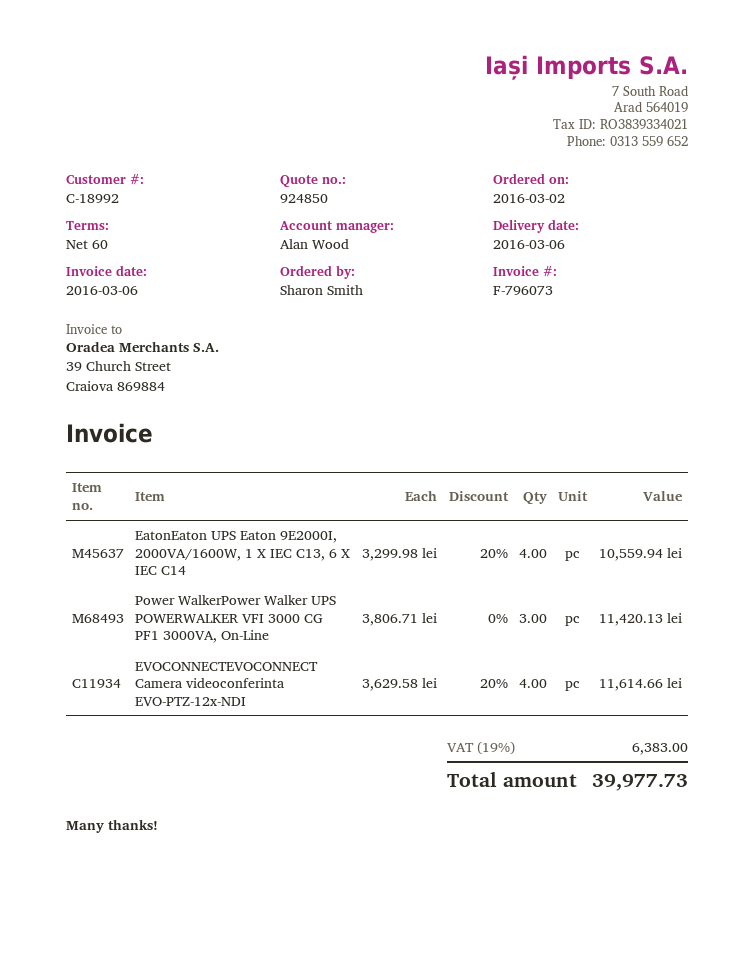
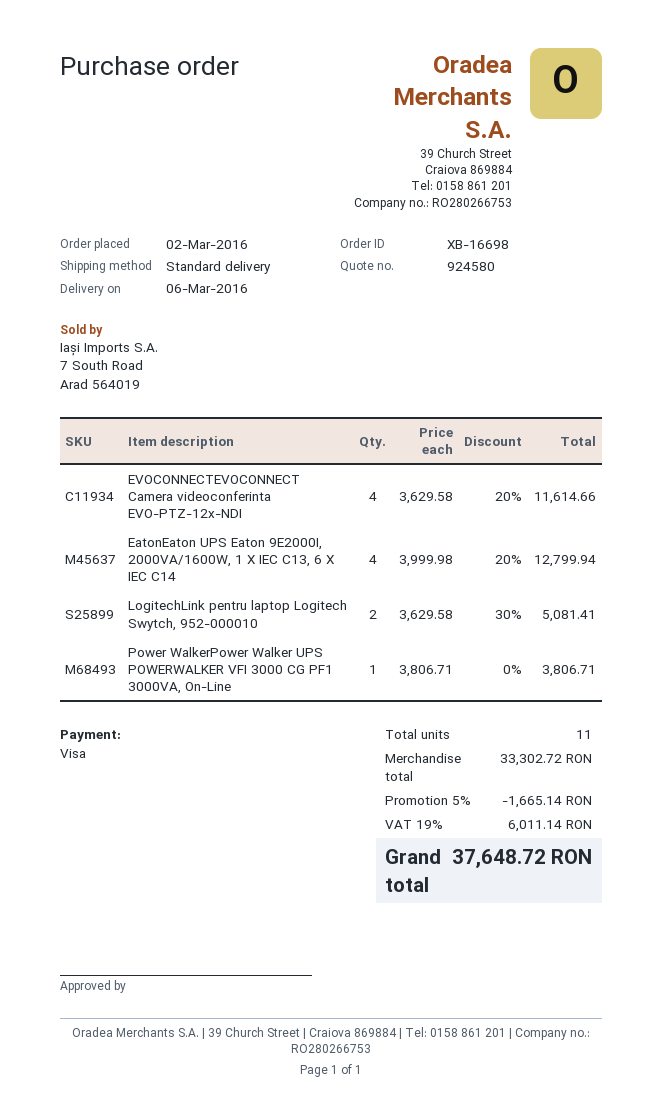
quote number: 924850 -> 924580
EatonEaton UPS Eaton 9E2000I, 2000VA/1600W, 1 X IEC C13, 6 X IEC C14: 4 x 3299.98 - 20% = 10559.94 -> 4 x 3999.98 - 20% = 12799.94
Power WalkerPower Walker UPS POWERWALKER VFI 3000 CG PF1 3000VA, On-Line: 3 x 3806.71 = 11420.13 -> 1 x 3806.71 = 3806.71
LogitechLink pentru laptop Logitech Swytch, 952-000010: none -> 2 x 3629.58 - 30% = 5081.41
discount: none -> 5% = 1665.14
tax: 19% = 6383.00 -> 19% = 6011.14
total: 39977.73 -> 37648.72

